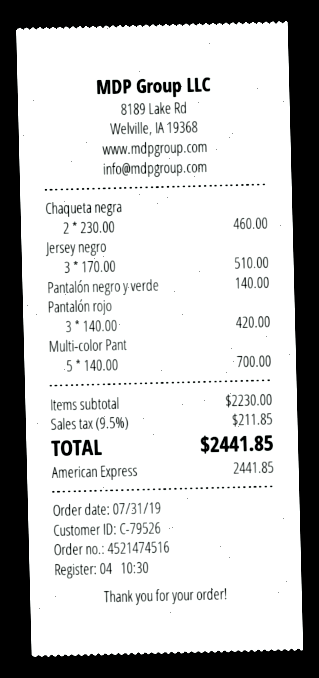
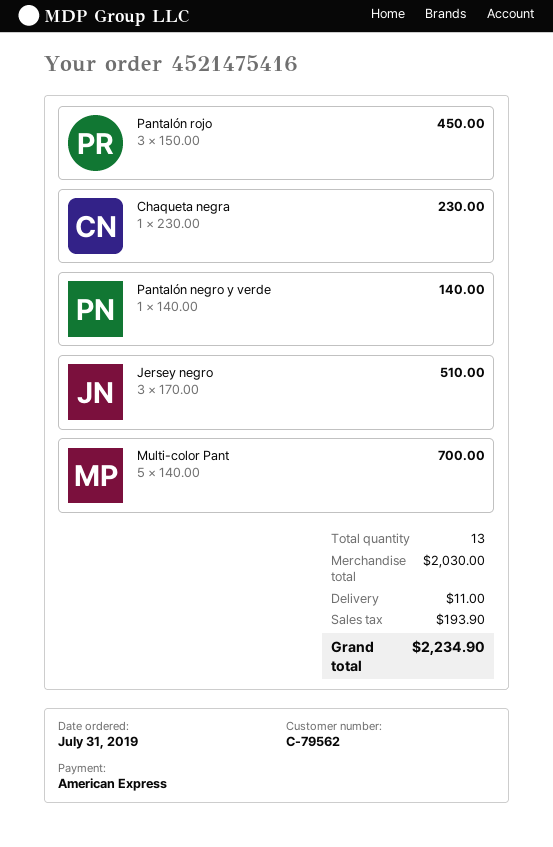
order number: 4521474516 -> 4521475416
customer number: C-79526 -> C-79562
Chaqueta negra: 2 x 230.00 = 460.00 -> 1 x 230.00 = 230.00
Pantalón rojo: 3 x 140.00 = 420.00 -> 3 x 150.00 = 450.00
subtotal: 2230.00 -> 2030.00
shipping: none -> 11.00
tax: 211.85 -> 193.90
total: 2441.85 -> 2234.90

